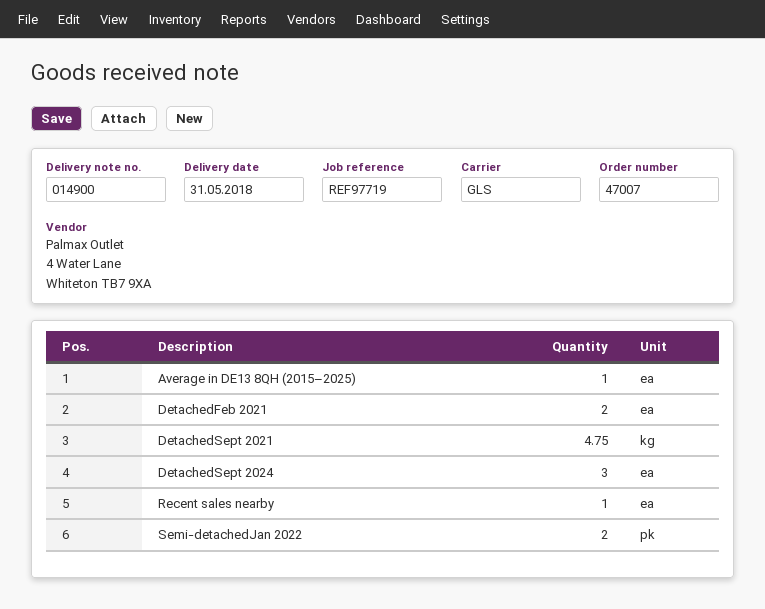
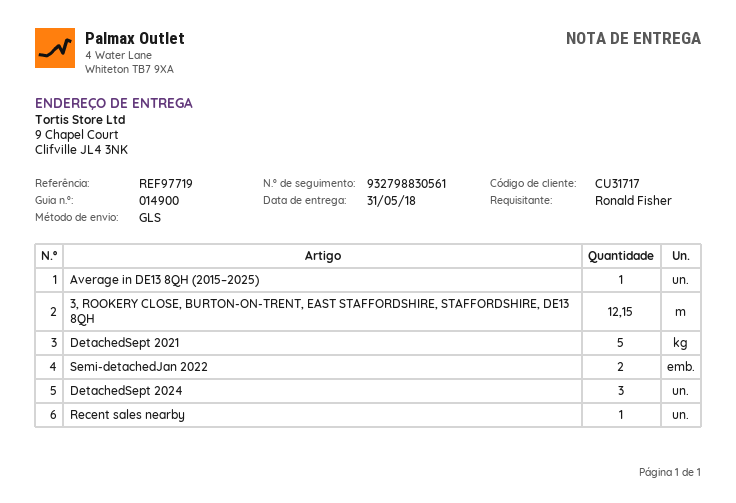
DetachedFeb 2021: 2 -> none
DetachedSept 2021: 4.75 -> 5
3, ROOKERY CLOSE, BURTON-ON-TRENT, EAST STAFFORDSHIRE, STAFFORDSHIRE, DE13 8QH: none -> 12.15

